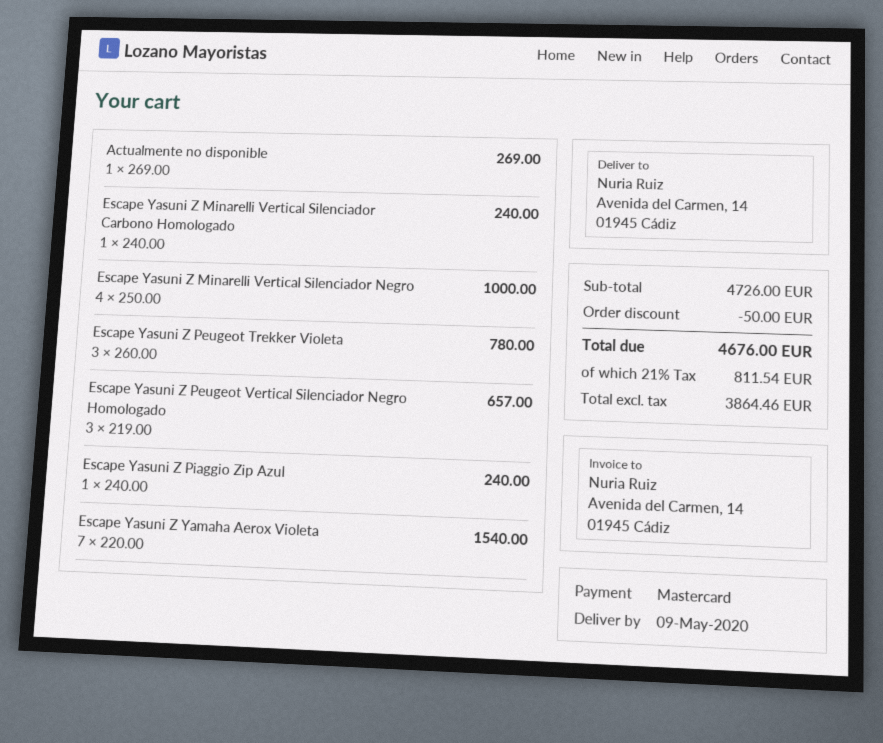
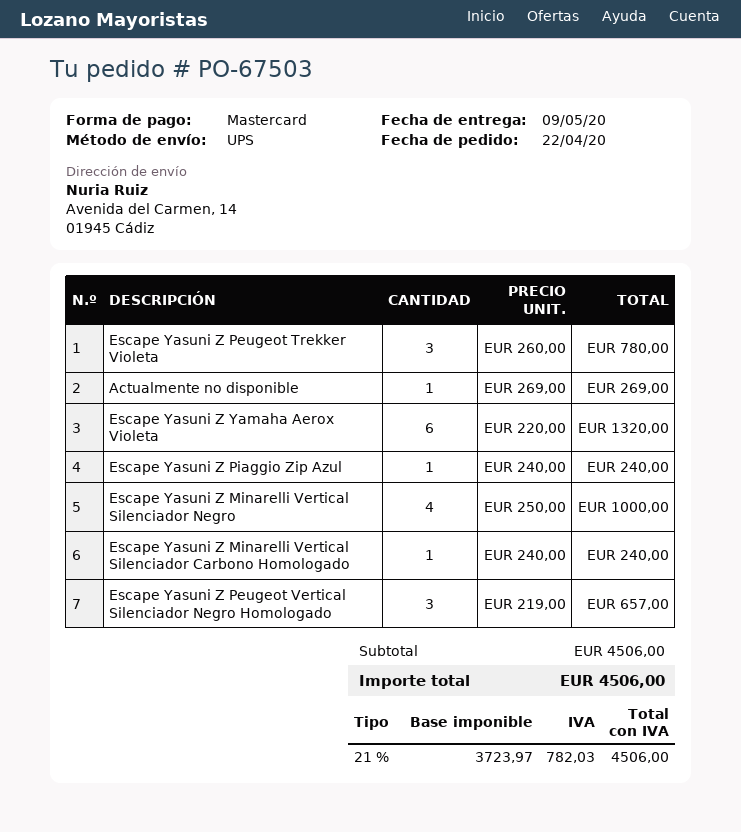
Escape Yasuni Z Yamaha Aerox Violeta: 7 x 220.00 = 1540.00 -> 6 x 220.00 = 1320.00
subtotal: 4726.00 -> 4506.00
discount: 50.00 -> none
net: 3864.46 -> 3723.97
tax: 21% = 811.54 -> 21% = 782.03
total: 4676.00 -> 4506.00

